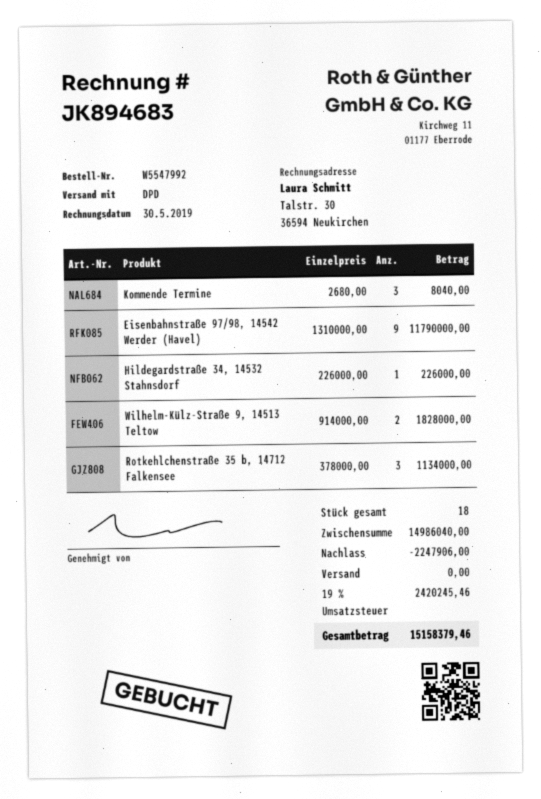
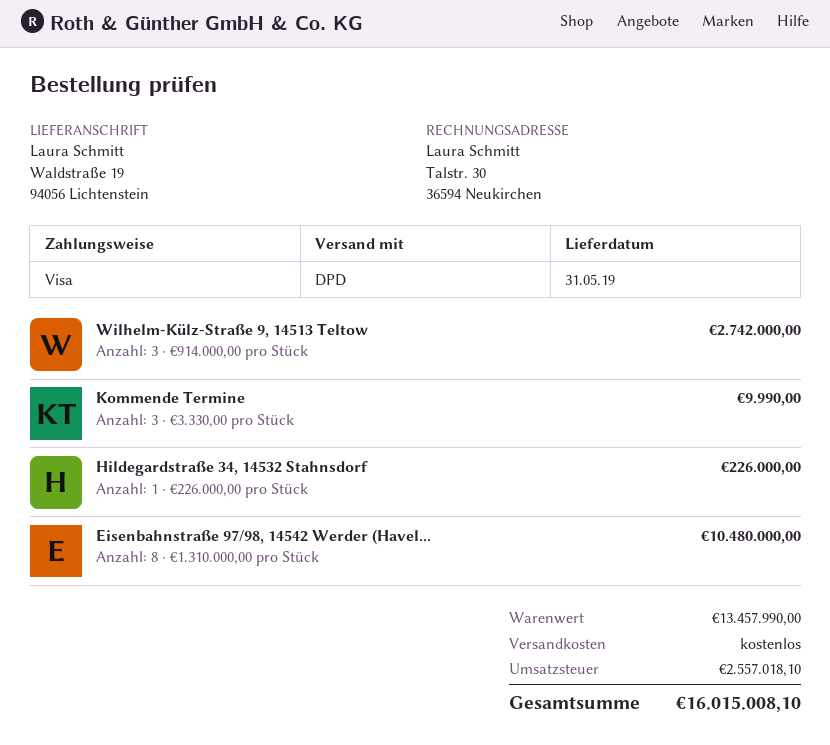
Kommende Termine: 3 x 2680.00 = 8040.00 -> 3 x 3330.00 = 9990.00
Eisenbahnstraße 97/98, 14542 Werder (Havel): 9 x 1310000.00 = 11790000.00 -> 8 x 1310000.00 = 10480000.00
Wilhelm-Külz-Straße 9, 14513 Teltow: 2 x 914000.00 = 1828000.00 -> 3 x 914000.00 = 2742000.00
Rotkehlchenstraße 35 b, 14712 Falkensee: 3 x 378000.00 = 1134000.00 -> none
subtotal: 14986040.00 -> 13457990.00
discount: 2247906.00 -> none
tax: 2420245.46 -> 2557018.10
total: 15158379.46 -> 16015008.10

